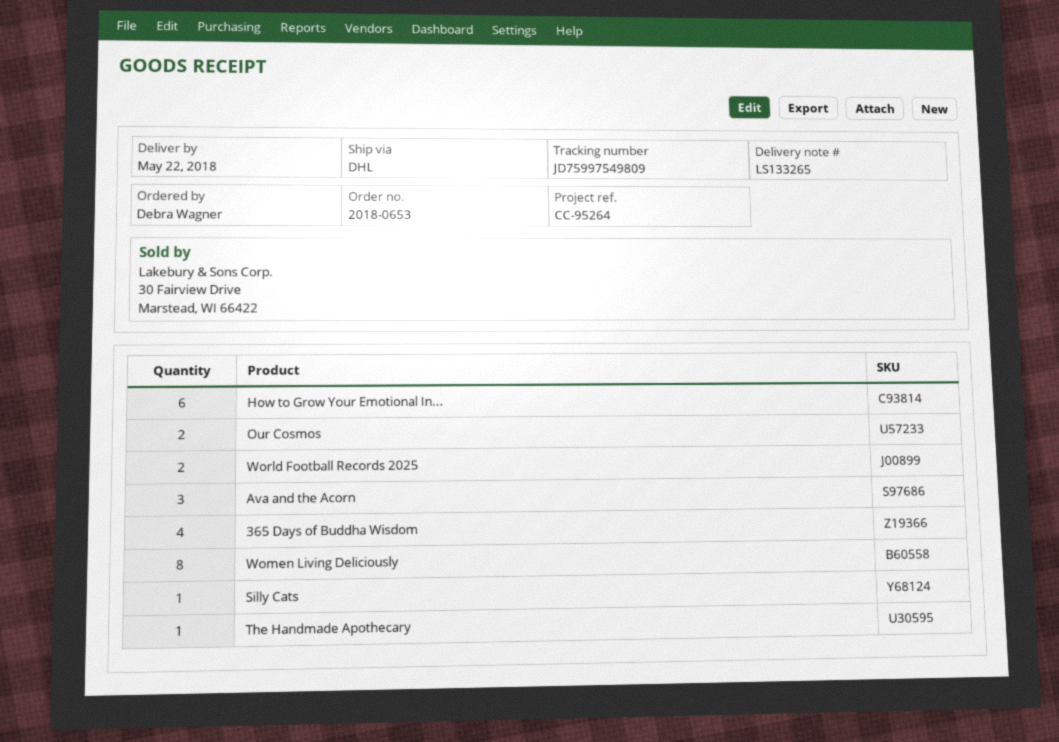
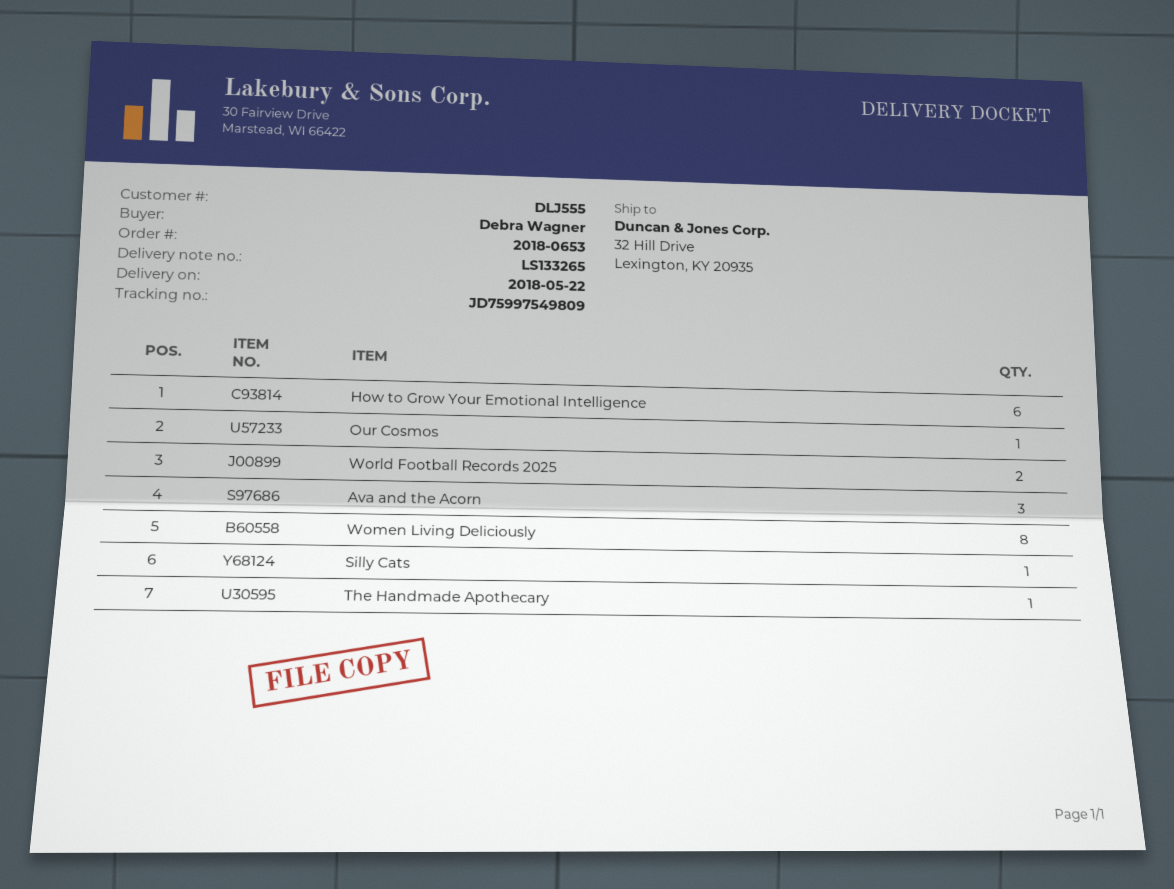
Our Cosmos: 2 -> 1
365 Days of Buddha Wisdom: 4 -> none

